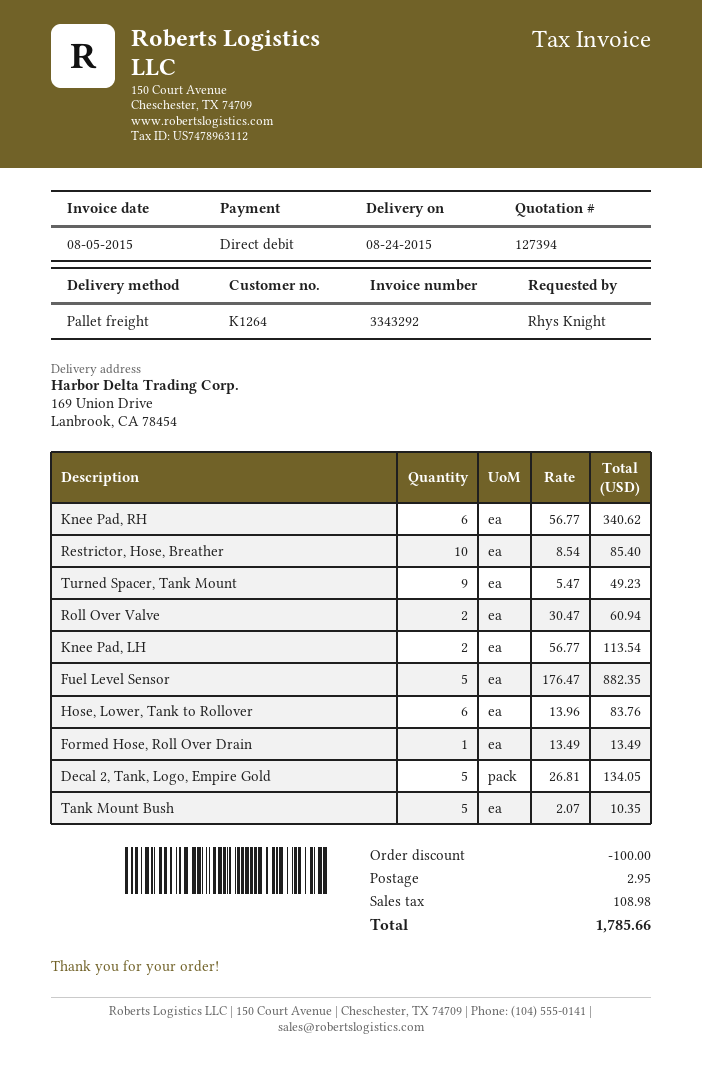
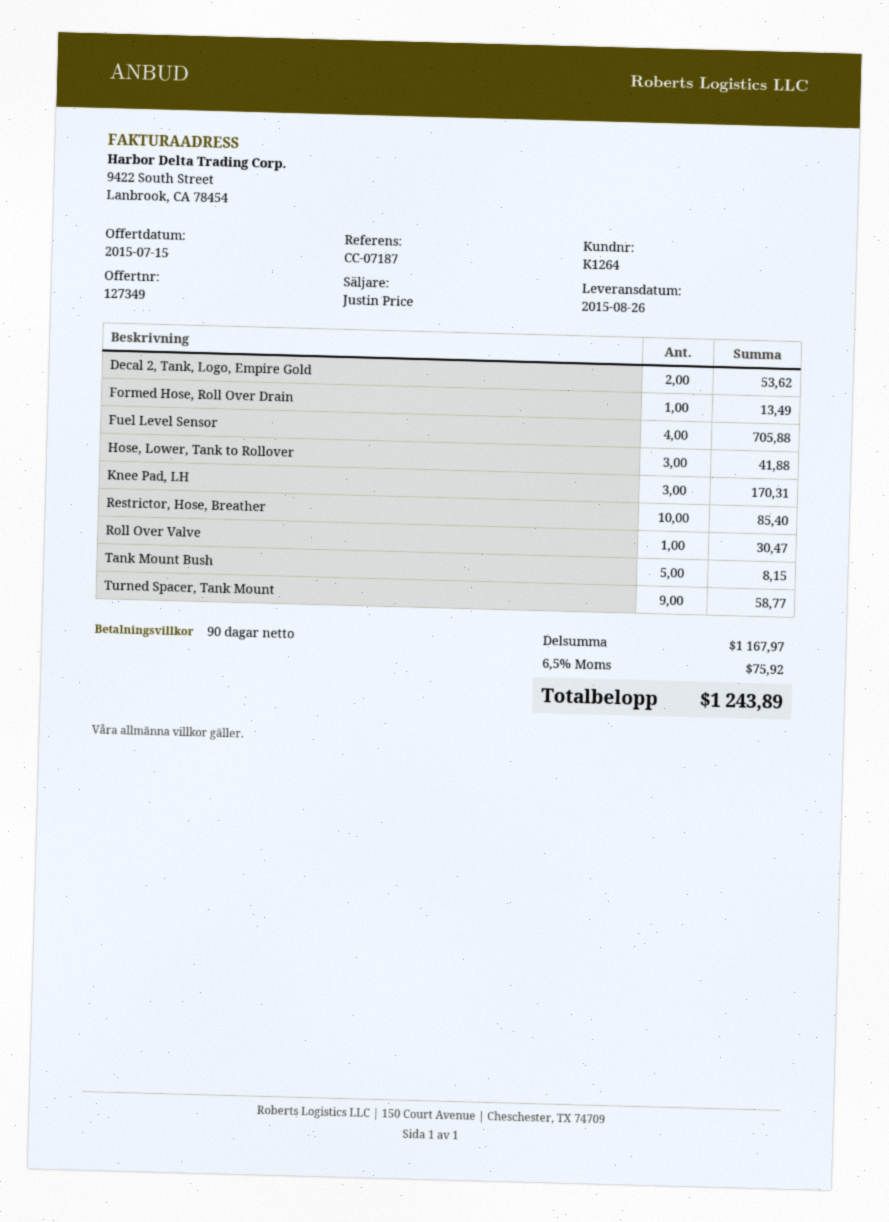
quote number: 127394 -> 127349
delivery date: 2015-08-24 -> 2015-08-26
Knee Pad, RH: 6 for 340.62 -> none
Turned Spacer, Tank Mount: 9 for 49.23 -> 9 for 58.77
Roll Over Valve: 2 for 60.94 -> 1 for 30.47
Knee Pad, LH: 2 for 113.54 -> 3 for 170.31
Fuel Level Sensor: 5 for 882.35 -> 4 for 705.88
Hose, Lower, Tank to Rollover: 6 for 83.76 -> 3 for 41.88
Decal 2, Tank, Logo, Empire Gold: 5 for 134.05 -> 2 for 53.62
Tank Mount Bush: 5 for 10.35 -> 5 for 8.15
discount: 100.00 -> none
shipping: 2.95 -> none
tax: 108.98 -> 75.92
total: 1785.66 -> 1243.89

